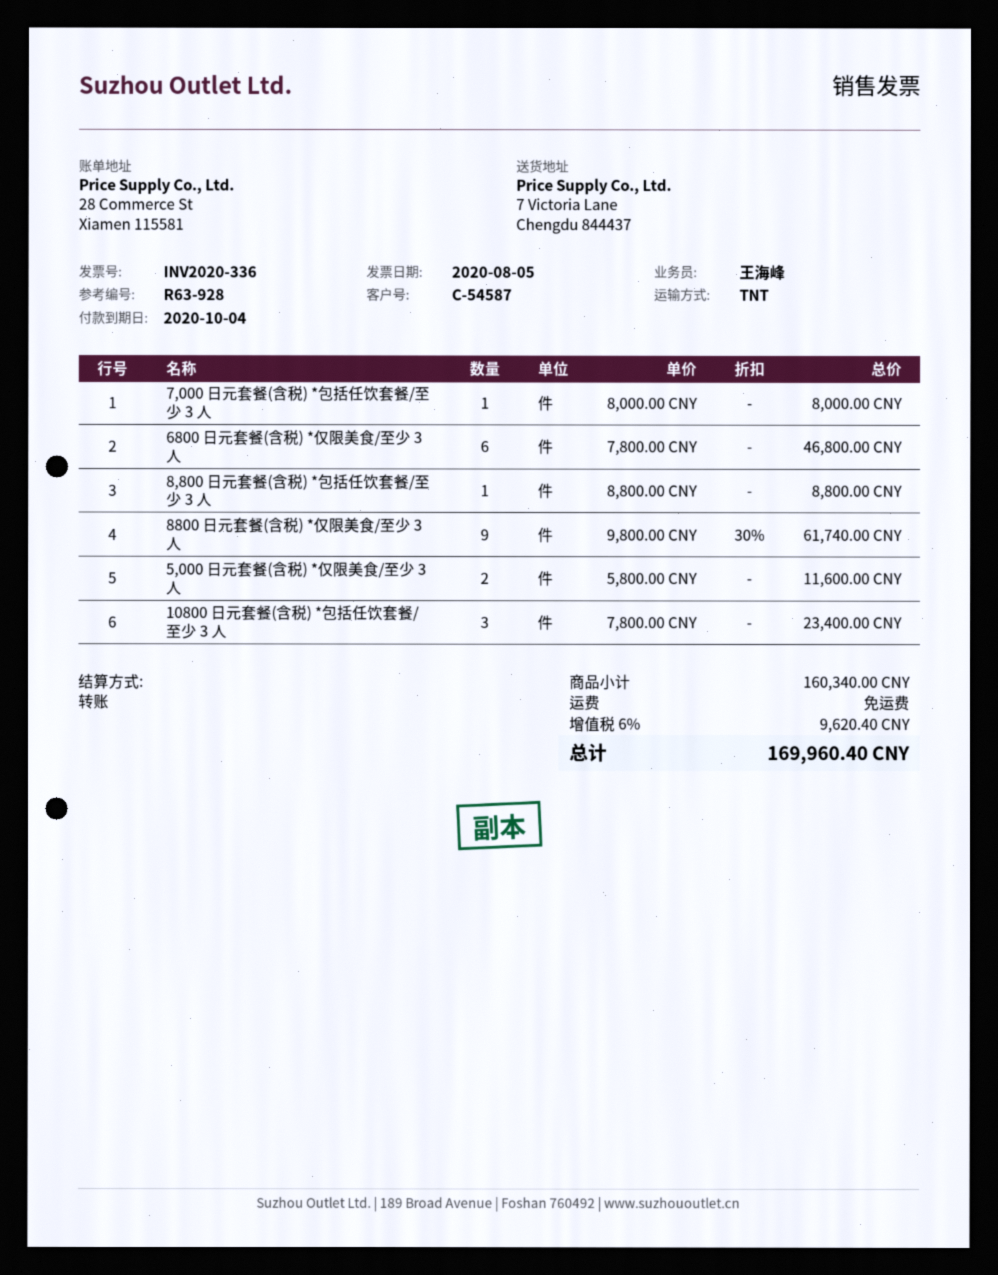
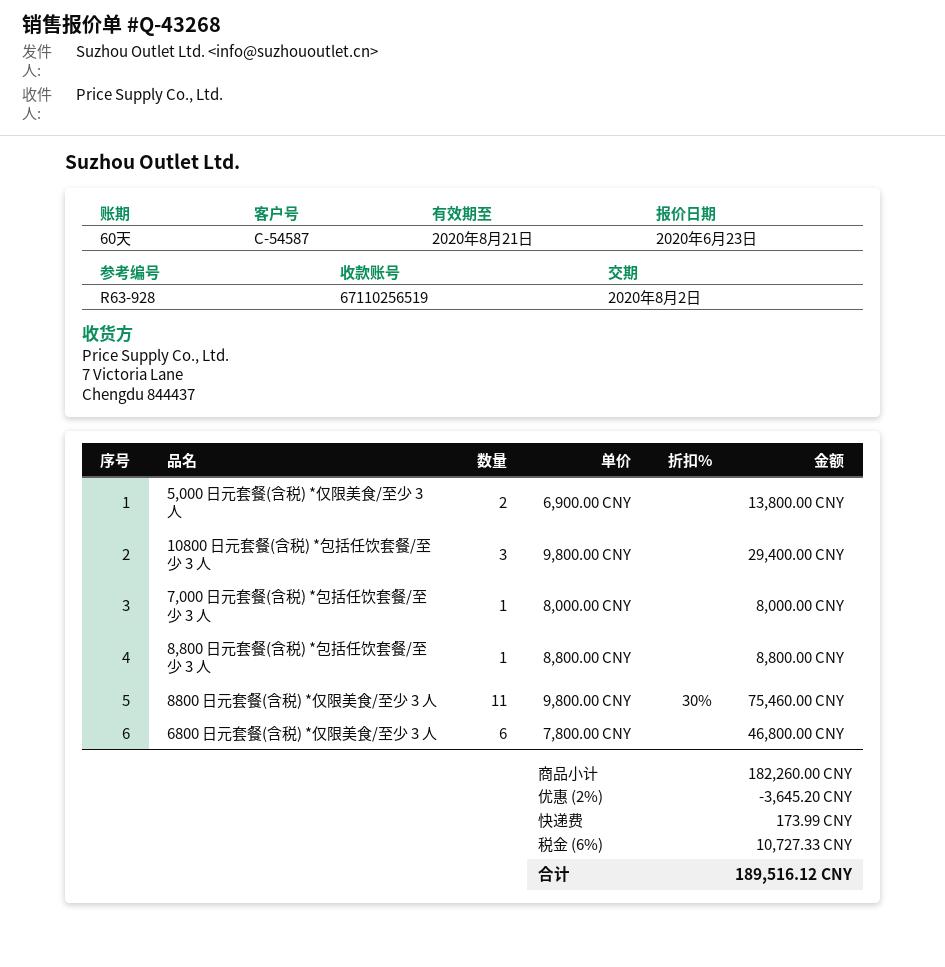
8800 日元套餐(含税) *仅限美食/至少 3 人: 9 x 9800.00 - 30% = 61740.00 -> 11 x 9800.00 - 30% = 75460.00
5,000 日元套餐(含税) *仅限美食/至少 3 人: 2 x 5800.00 = 11600.00 -> 2 x 6900.00 = 13800.00
10800 日元套餐(含税) *包括任饮套餐/至少 3 人: 3 x 7800.00 = 23400.00 -> 3 x 9800.00 = 29400.00
subtotal: 160340.00 -> 182260.00
discount: none -> 2% = 3645.20
shipping: 0.00 -> 173.99
tax: 6% = 9620.40 -> 6% = 10727.33
total: 169960.40 -> 189516.12

